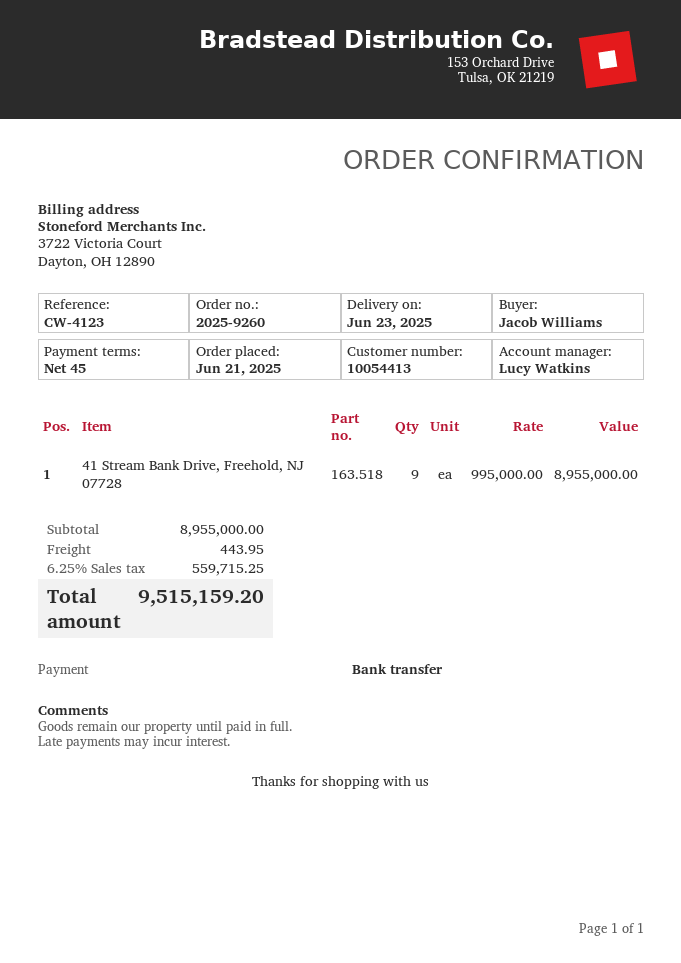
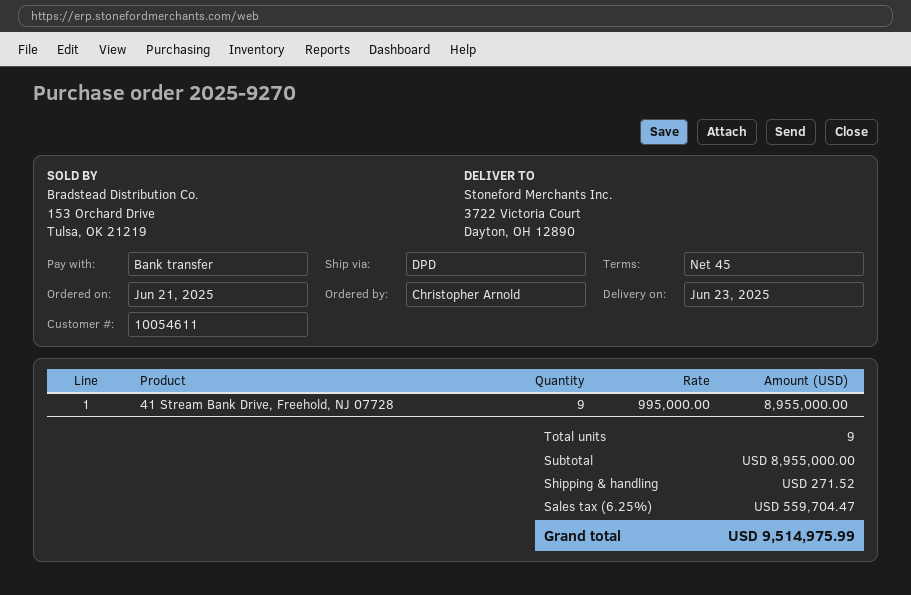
order number: 2025-9260 -> 2025-9270
customer number: 10054413 -> 10054611
ordered by: Jacob Williams -> Christopher Arnold
shipping: 443.95 -> 271.52
tax: 6.25% = 559715.25 -> 6.25% = 559704.47
total: 9515159.20 -> 9514975.99

